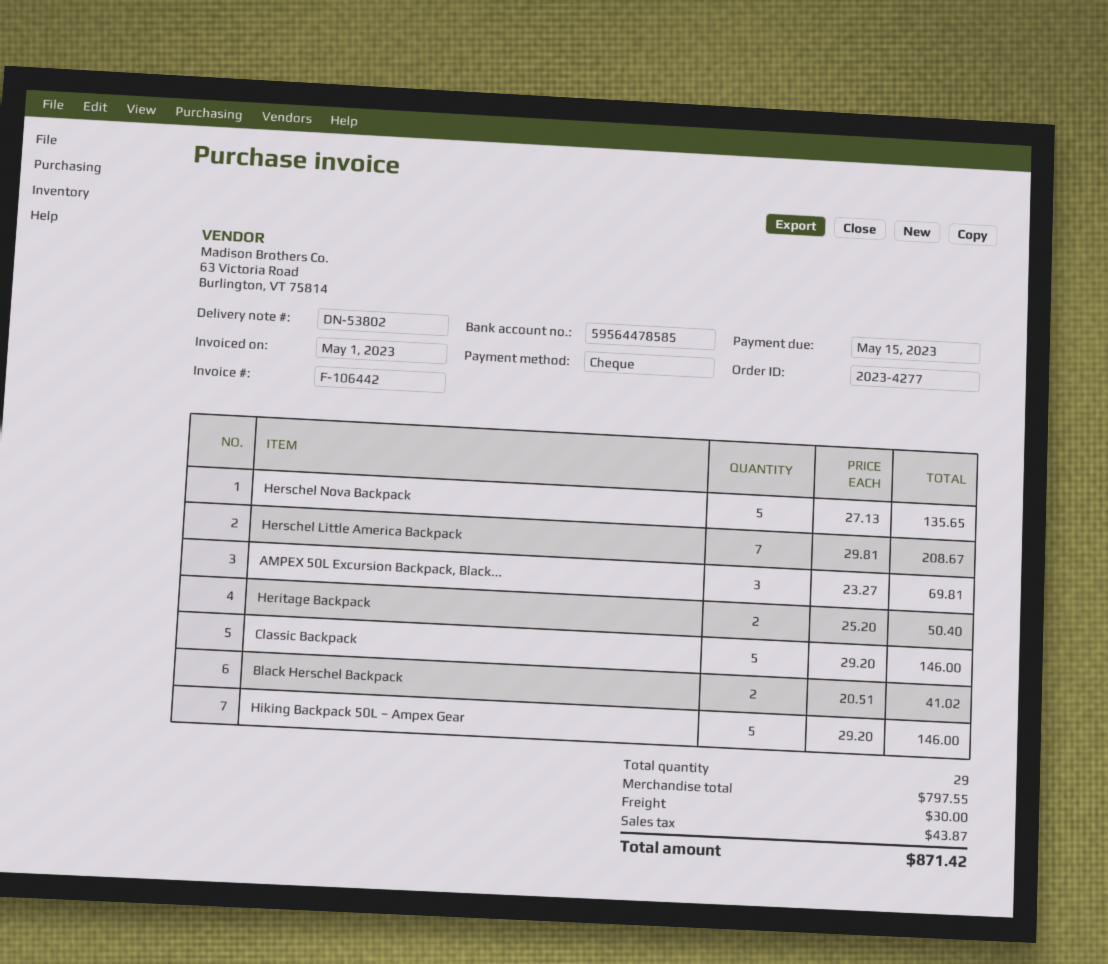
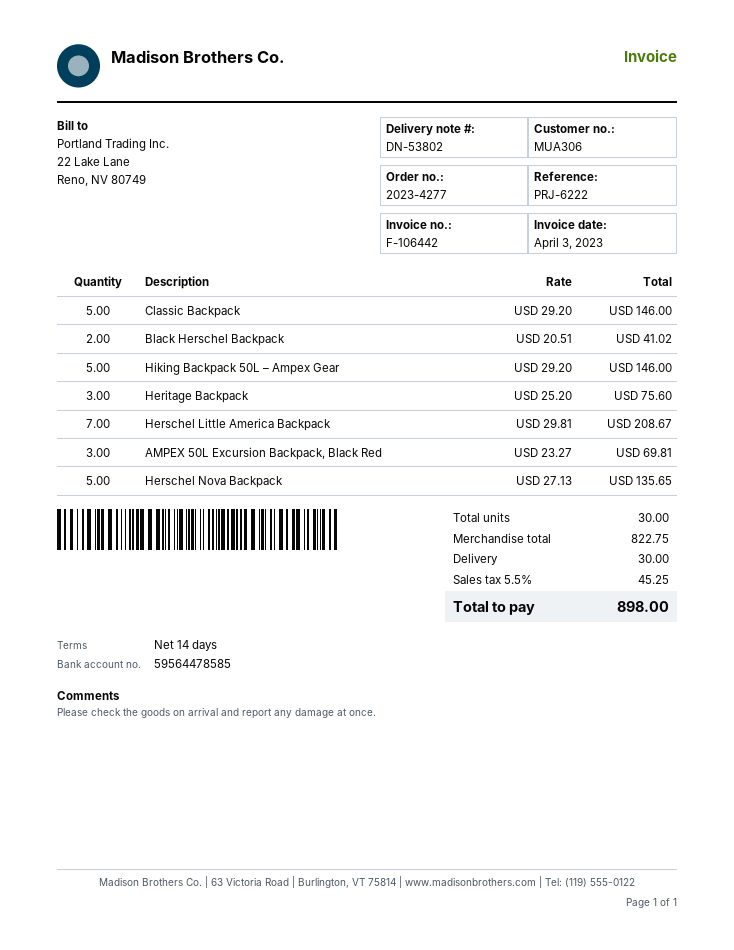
invoice date: 2023-05-01 -> 2023-04-03
Heritage Backpack: 2 x 25.20 = 50.40 -> 3 x 25.20 = 75.60
total quantity: 29 -> 30
subtotal: 797.55 -> 822.75
tax: 43.87 -> 45.25
total: 871.42 -> 898.00

